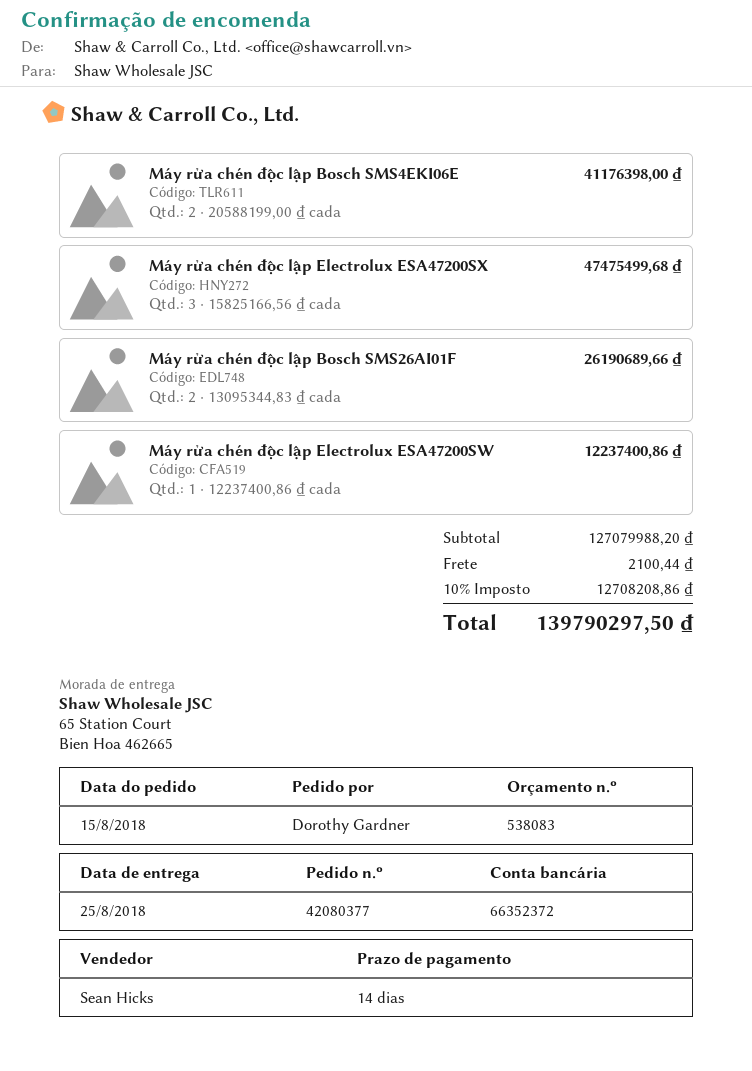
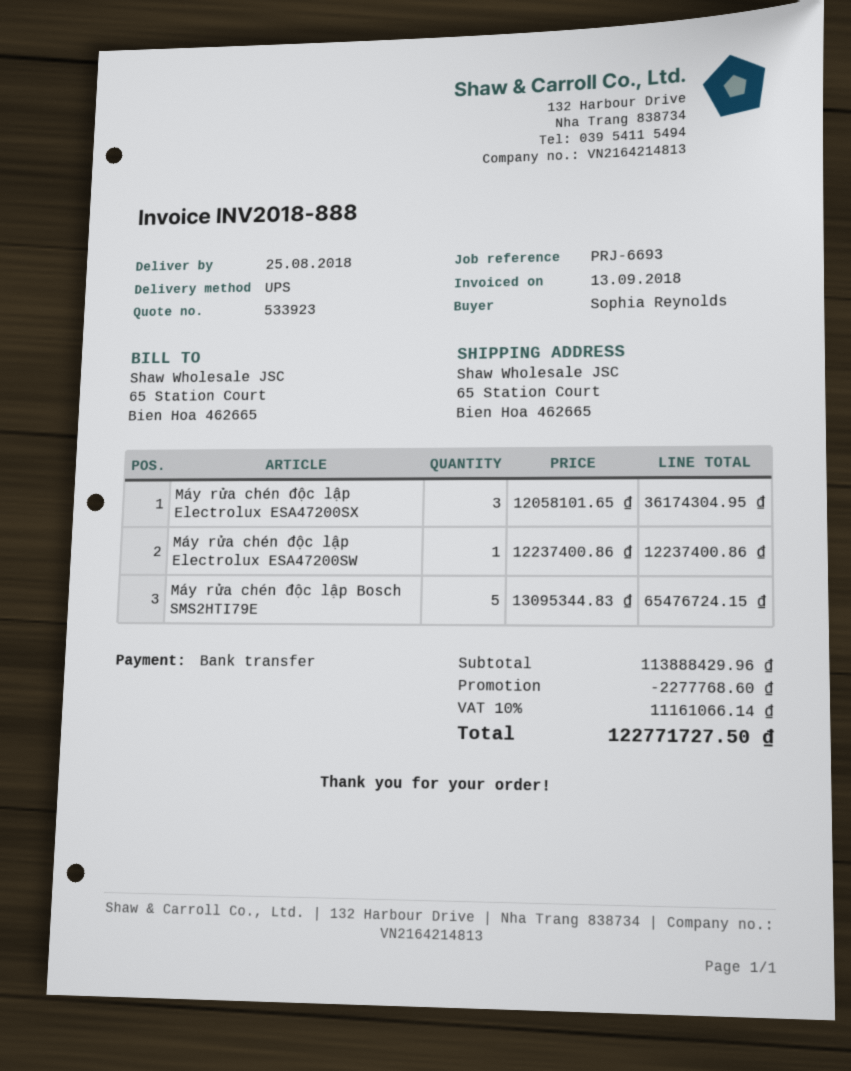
quote number: 538083 -> 533923
ordered by: Dorothy Gardner -> Sophia Reynolds
Máy rửa chén độc lập Bosch SMS4EKI06E: 2 x 20588199.00 = 41176398.00 -> none
Máy rửa chén độc lập Electrolux ESA47200SX: 3 x 15825166.56 = 47475499.68 -> 3 x 12058101.65 = 36174304.95
Máy rửa chén độc lập Bosch SMS26AI01F: 2 x 13095344.83 = 26190689.66 -> none
Máy rửa chén độc lập Bosch SMS2HTI79E: none -> 5 x 13095344.83 = 65476724.15
subtotal: 127079988.20 -> 113888429.96
discount: none -> 2277768.60
shipping: 2100.44 -> none
tax: 10% = 12708208.86 -> 10% = 11161066.14
total: 139790297.50 -> 122771727.50

